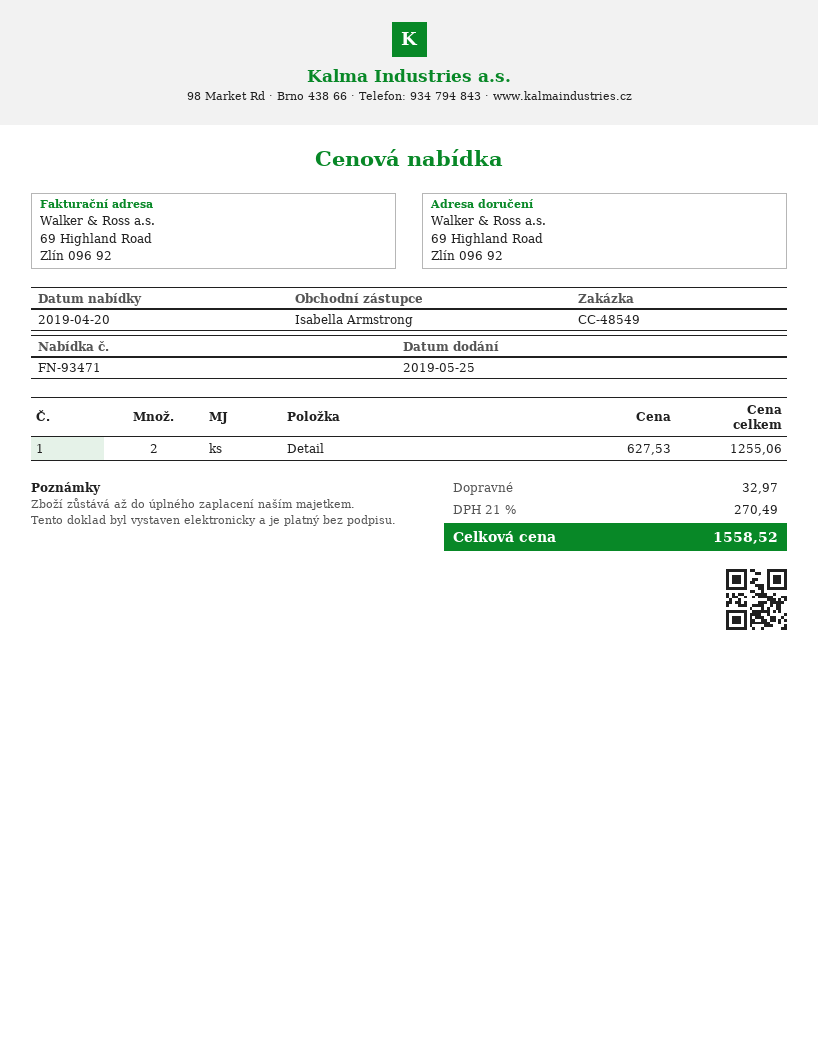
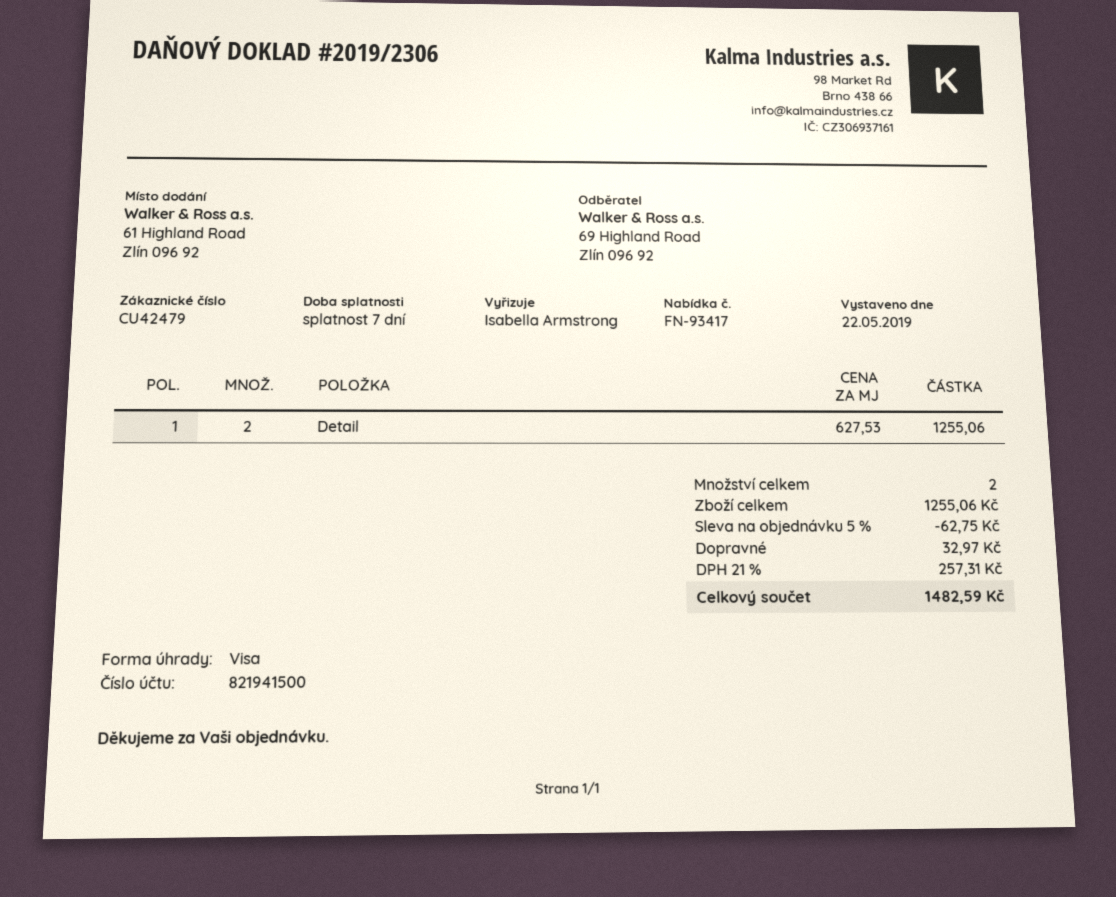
quote number: FN-93471 -> FN-93417
ship to: 69 Highland Road, Zlín 096 92 -> 61 Highland Road, Zlín 096 92
discount: none -> 5% = 62.75
tax: 21% = 270.49 -> 21% = 257.31
total: 1558.52 -> 1482.59

